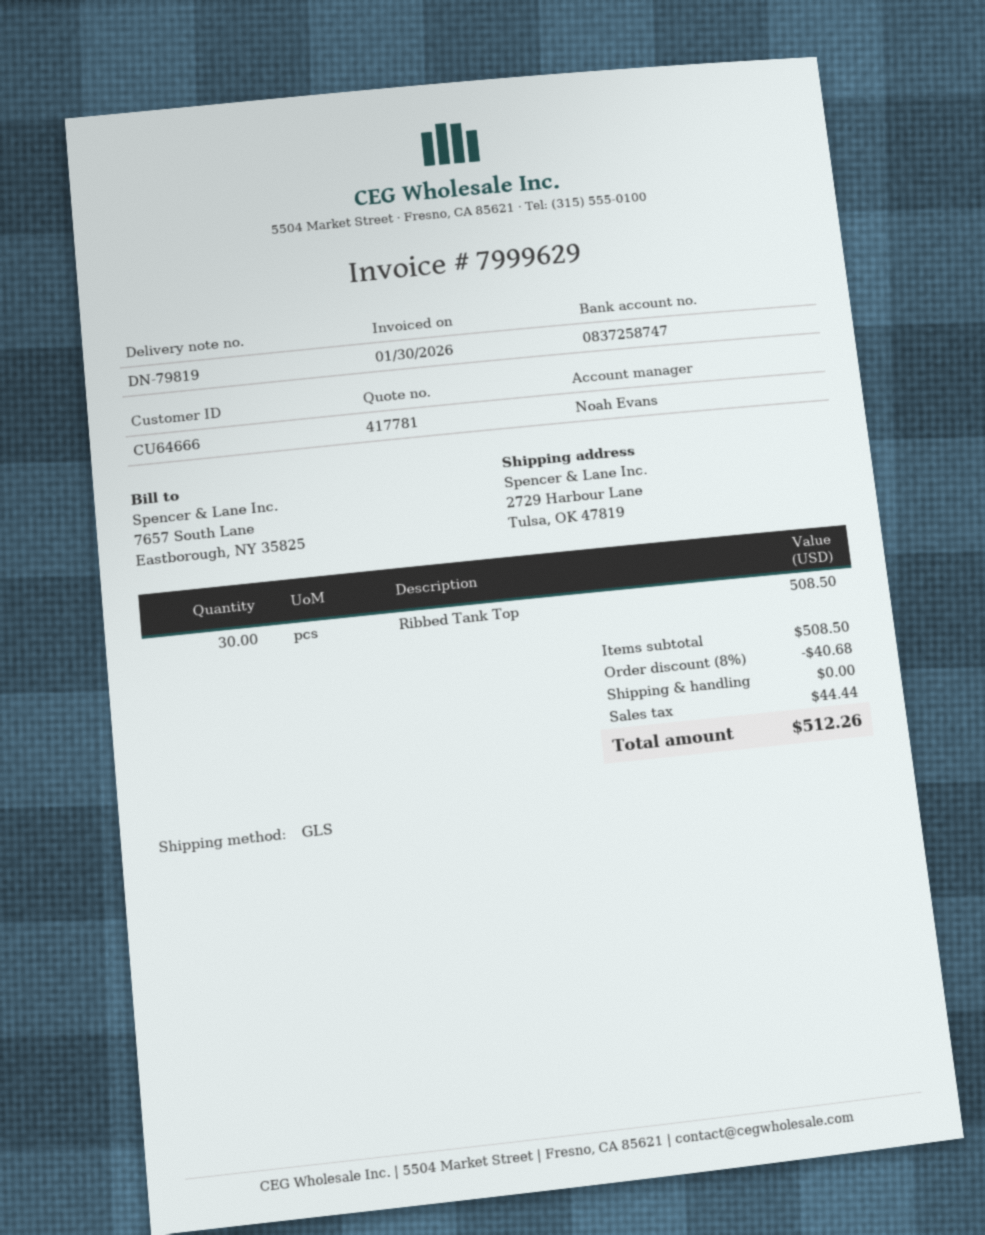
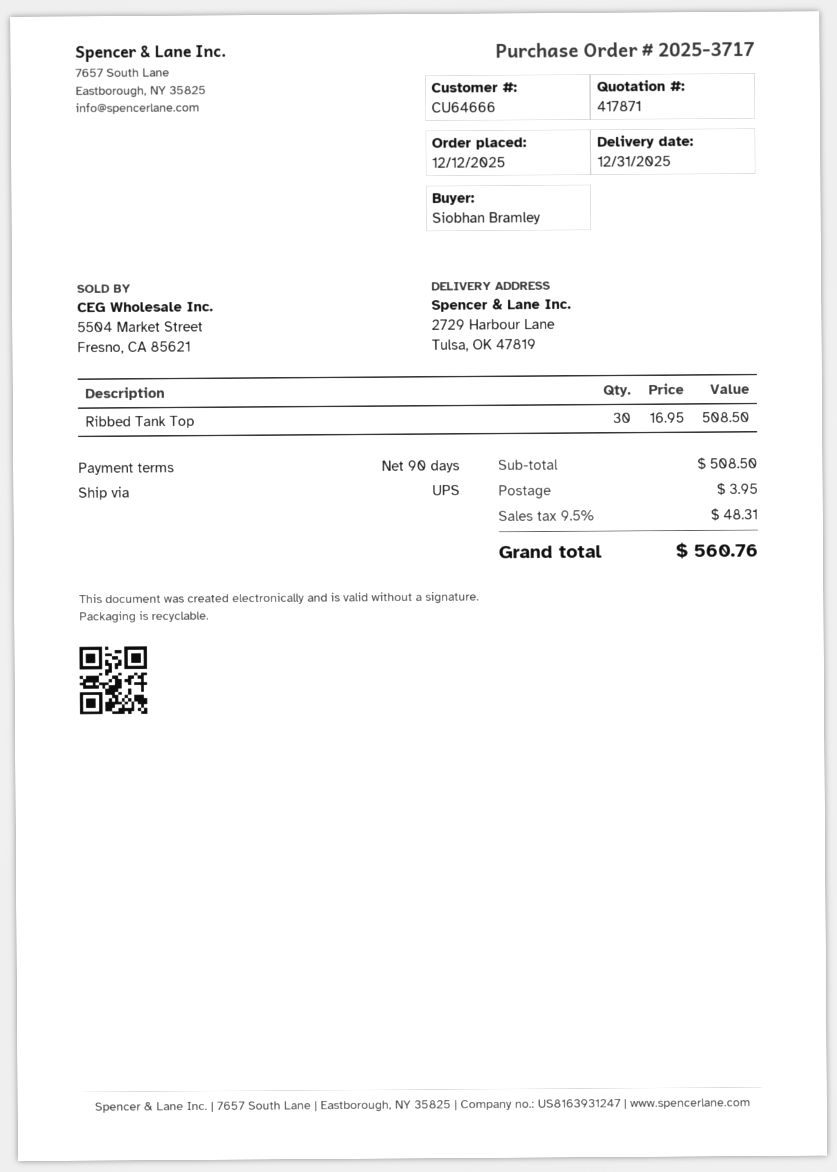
quote number: 417781 -> 417871
shipping method: GLS -> UPS
discount: 8% = 40.68 -> none
shipping: 0.00 -> 3.95
tax: 44.44 -> 48.31
total: 512.26 -> 560.76

